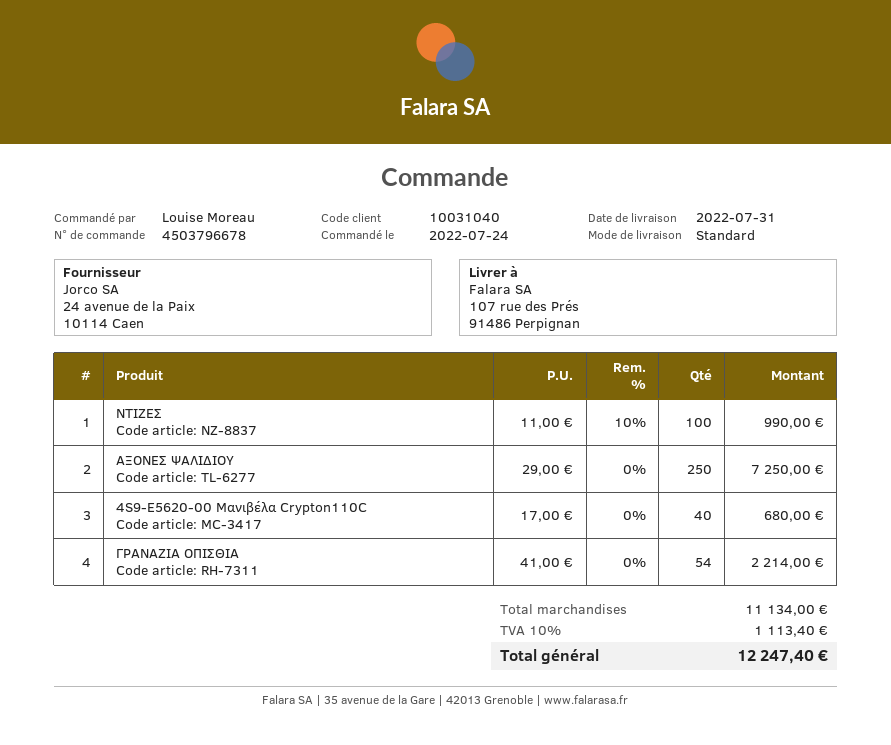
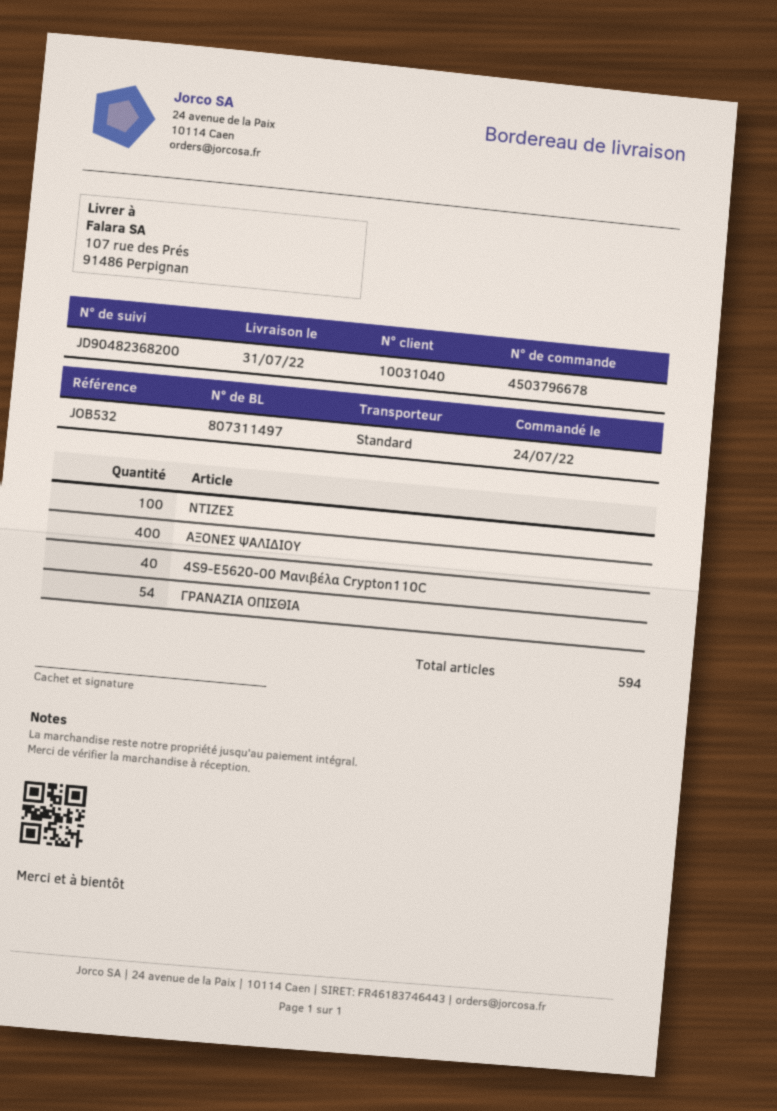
ΑΞΟΝΕΣ ΨΑΛΙΔΙΟΥ: 250 -> 400

